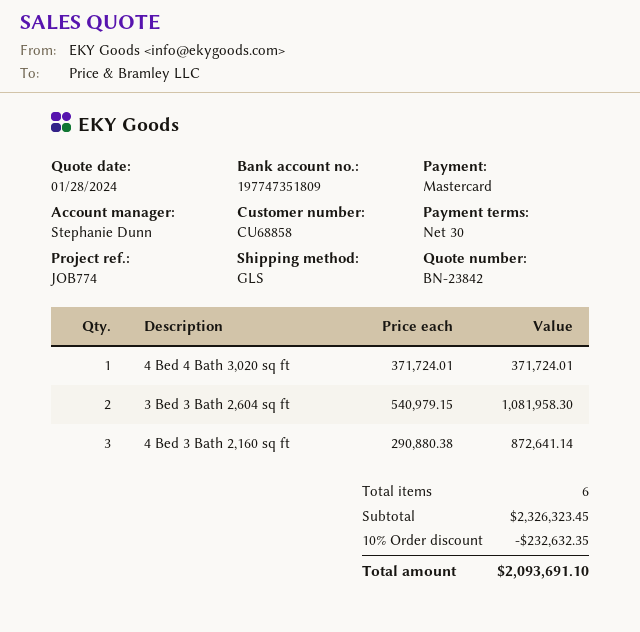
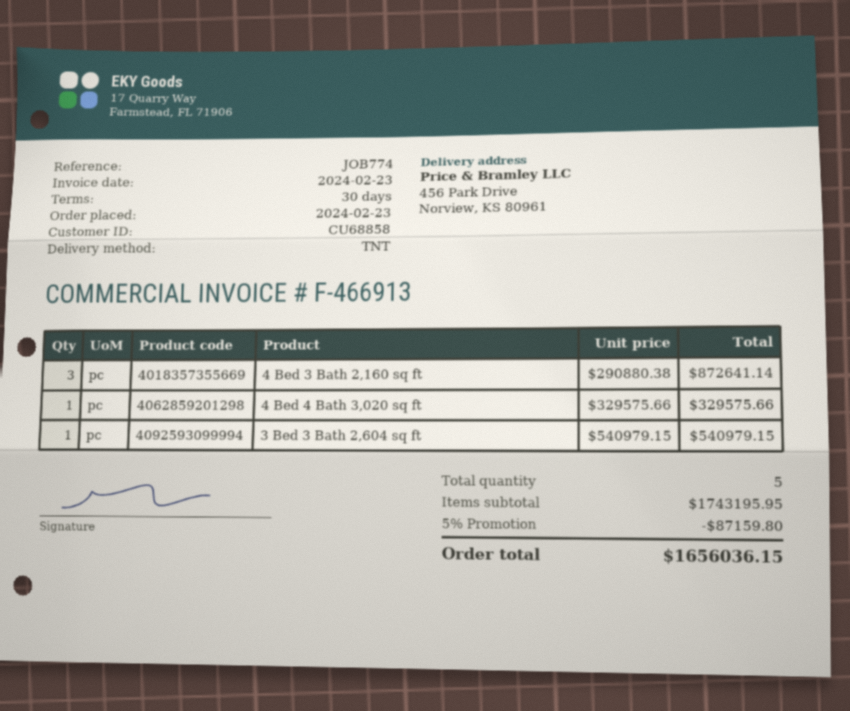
shipping method: GLS -> TNT
4 Bed 4 Bath 3,020 sq ft: 1 x 371724.01 = 371724.01 -> 1 x 329575.66 = 329575.66
3 Bed 3 Bath 2,604 sq ft: 2 x 540979.15 = 1081958.30 -> 1 x 540979.15 = 540979.15
total quantity: 6 -> 5
subtotal: 2326323.45 -> 1743195.95
discount: 10% = 232632.35 -> 5% = 87159.80
total: 2093691.10 -> 1656036.15

